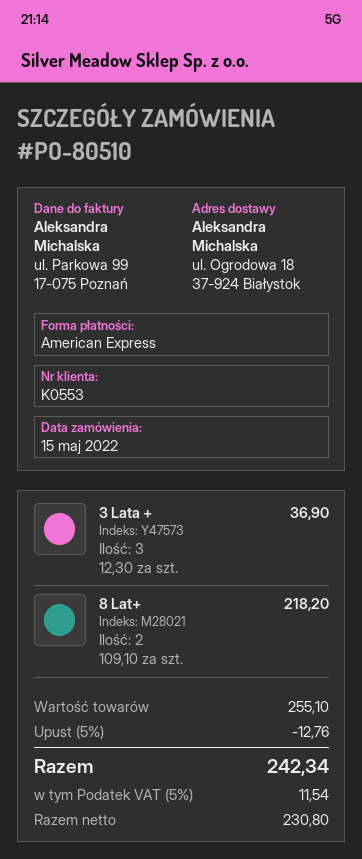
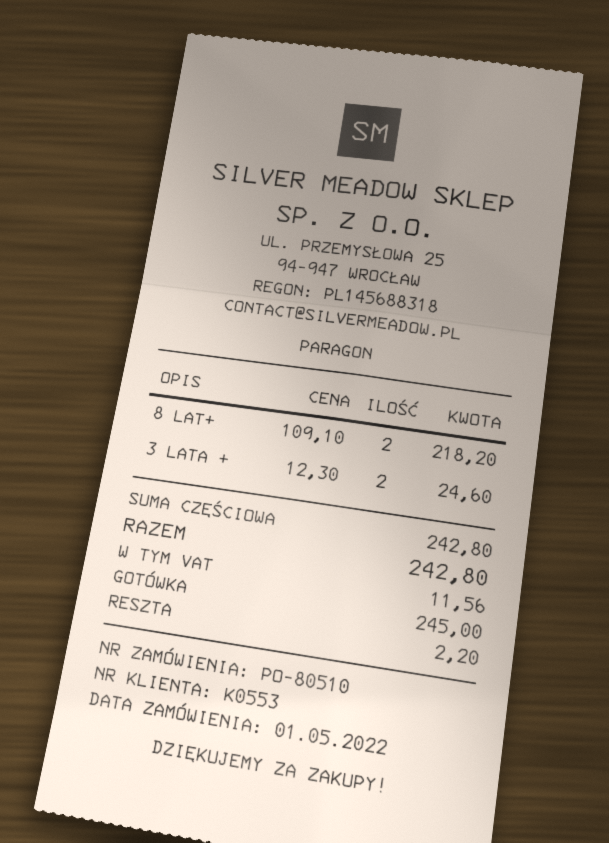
order date: 2022-05-15 -> 2022-05-01
payment method: American Express -> cash
3 Lata +: 3 x 12.30 = 36.90 -> 2 x 12.30 = 24.60
subtotal: 255.10 -> 242.80
discount: 5% = 12.76 -> none
tax: 11.54 -> 11.56
total: 242.34 -> 242.80

